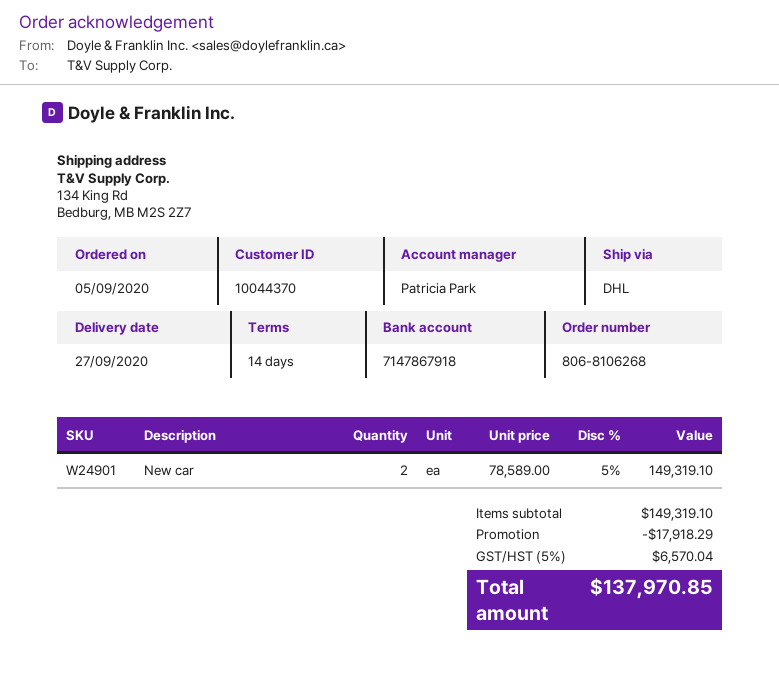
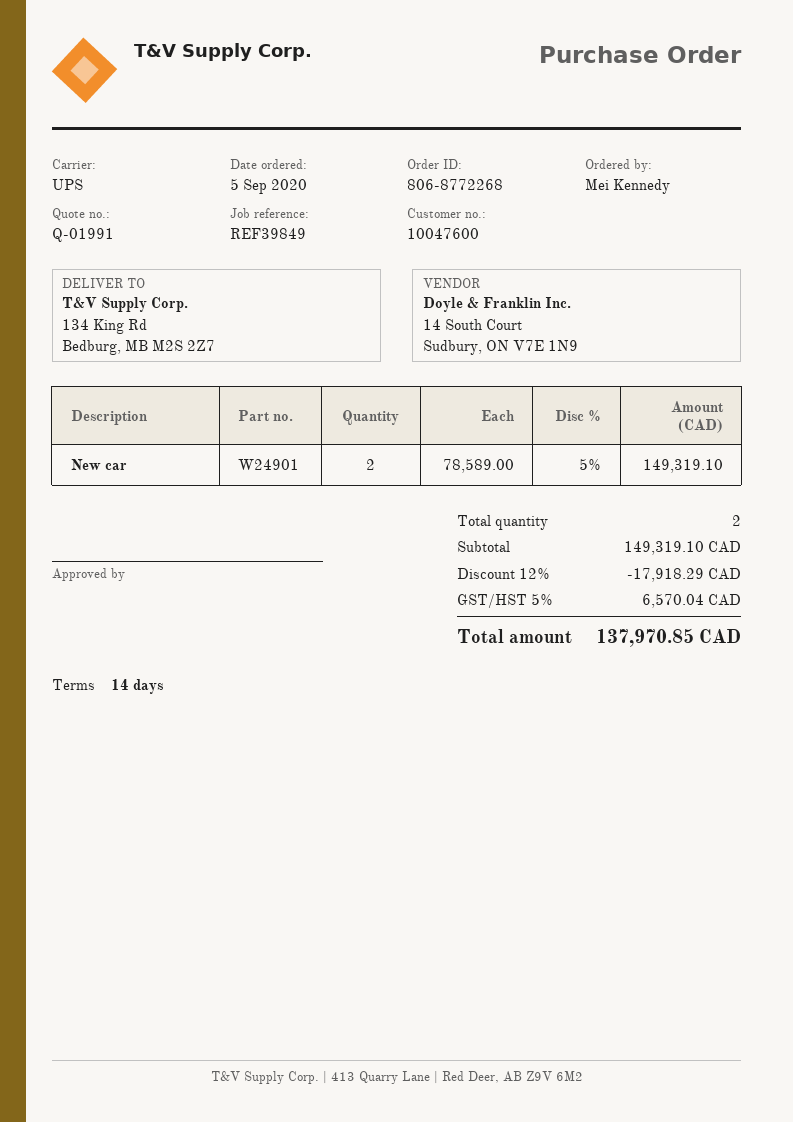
order number: 806-8106268 -> 806-8772268
customer number: 10044370 -> 10047600
shipping method: DHL -> UPS

